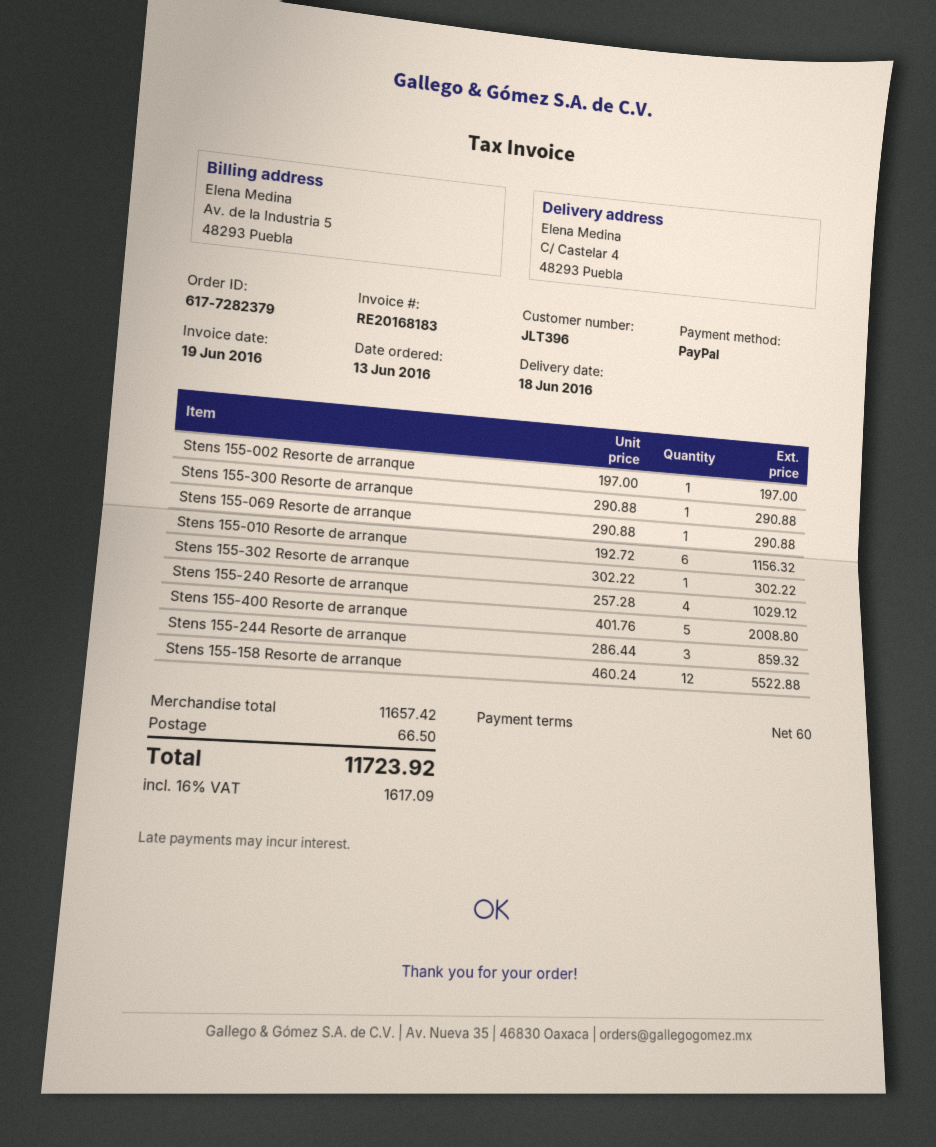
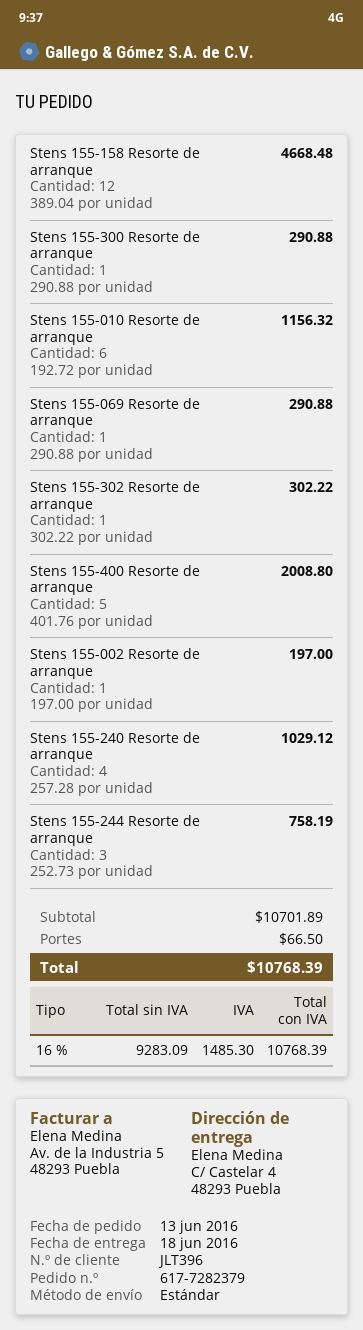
Stens 155-244 Resorte de arranque: 3 x 286.44 = 859.32 -> 3 x 252.73 = 758.19
Stens 155-158 Resorte de arranque: 12 x 460.24 = 5522.88 -> 12 x 389.04 = 4668.48
subtotal: 11657.42 -> 10701.89
tax: 16% = 1617.09 -> 16% = 1485.30
total: 11723.92 -> 10768.39

